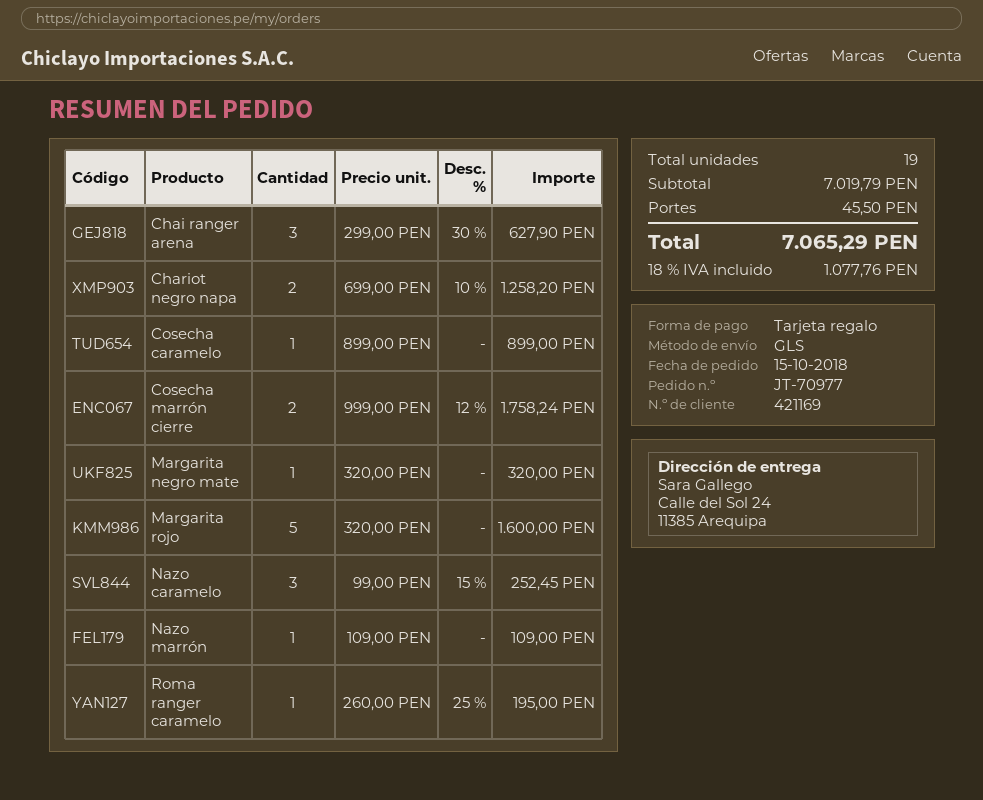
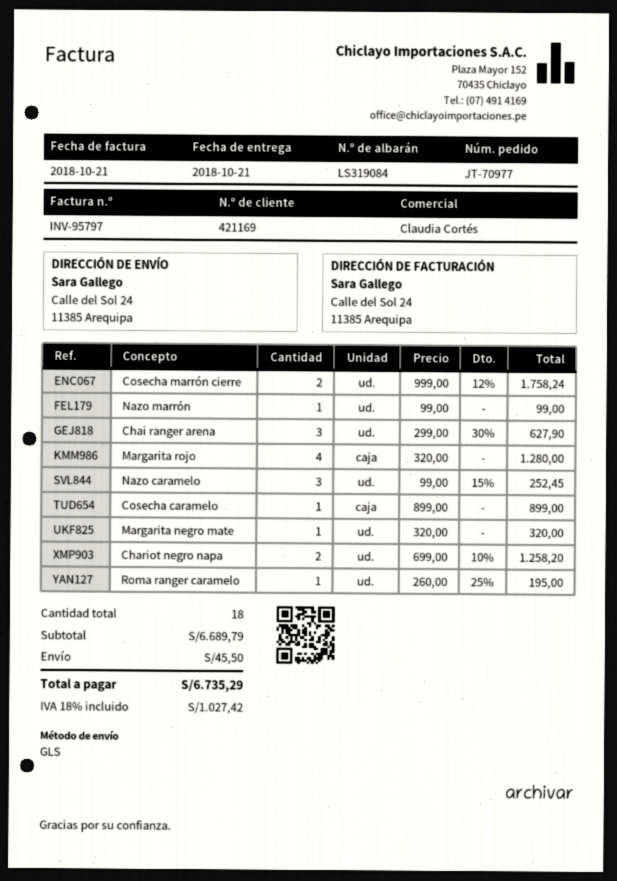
Margarita rojo: 5 x 320.00 = 1600.00 -> 4 x 320.00 = 1280.00
Nazo marrón: 1 x 109.00 = 109.00 -> 1 x 99.00 = 99.00
total quantity: 19 -> 18
subtotal: 7019.79 -> 6689.79
tax: 18% = 1077.76 -> 18% = 1027.42
total: 7065.29 -> 6735.29

